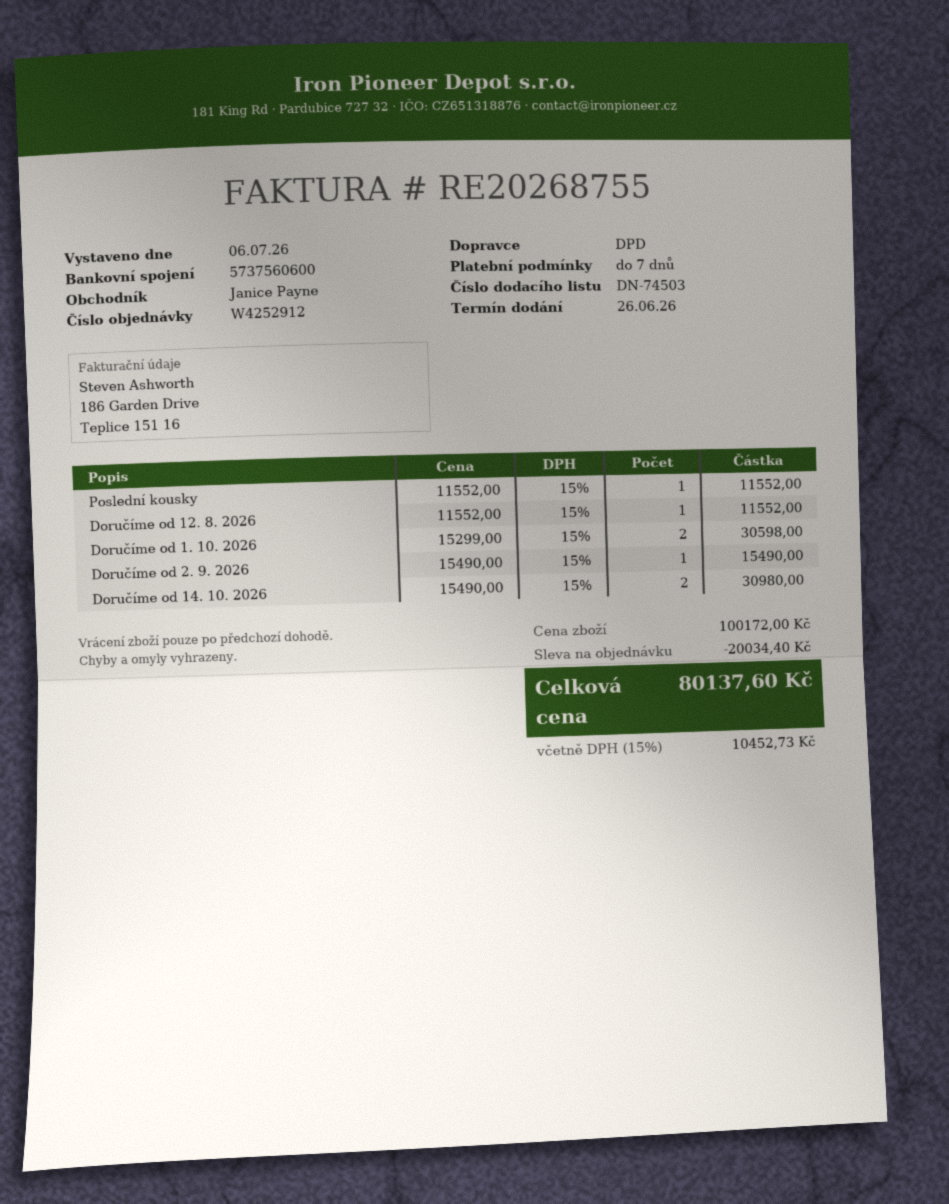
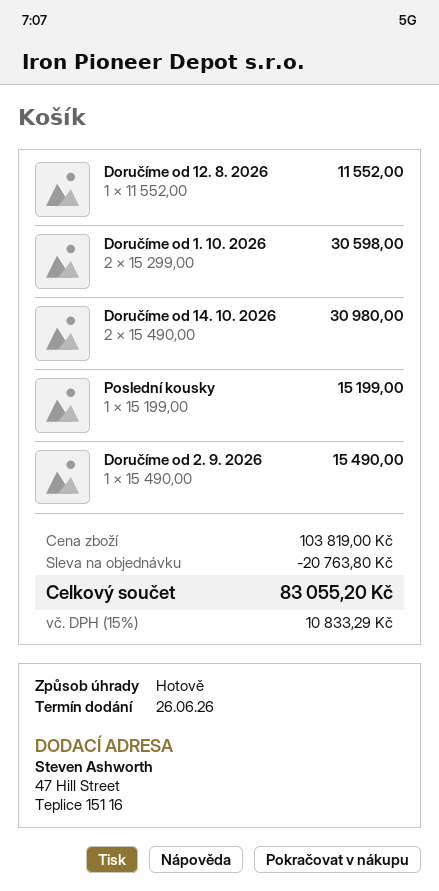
Poslední kousky: 1 x 11552.00 = 11552.00 -> 1 x 15199.00 = 15199.00
subtotal: 100172.00 -> 103819.00
discount: 20034.40 -> 20763.80
tax: 15% = 10452.73 -> 15% = 10833.29
total: 80137.60 -> 83055.20

